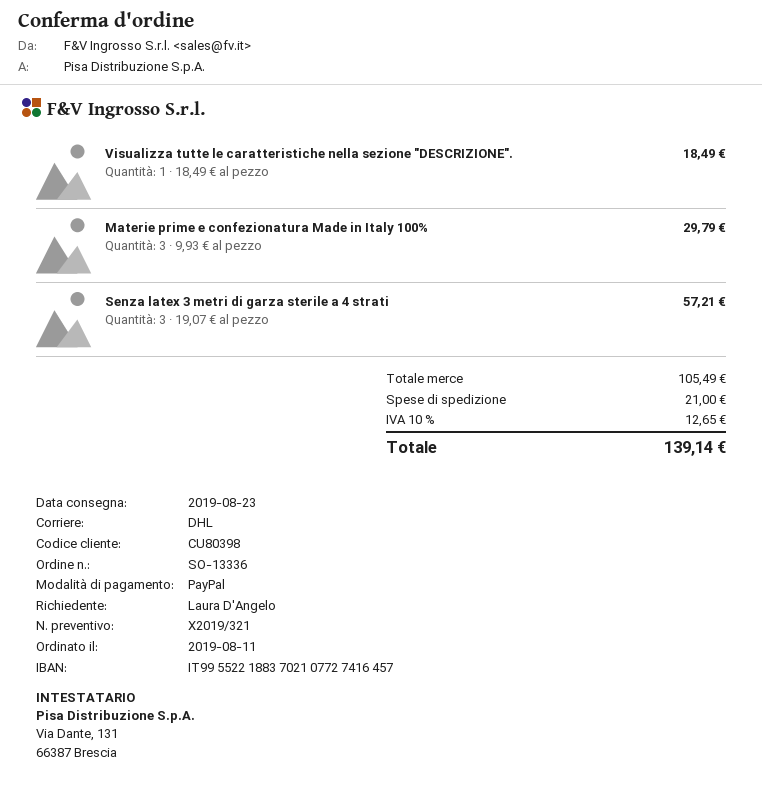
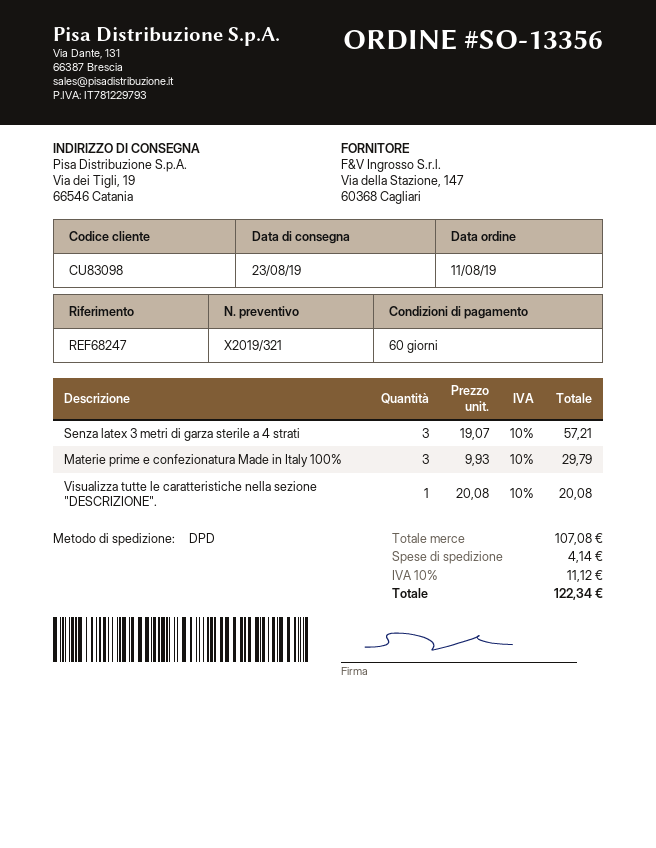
order number: SO-13336 -> SO-13356
customer number: CU80398 -> CU83098
shipping method: DHL -> DPD
Visualizza tutte le caratteristiche nella sezione "DESCRIZIONE".: 1 x 18.49 = 18.49 -> 1 x 20.08 = 20.08
subtotal: 105.49 -> 107.08
shipping: 21.00 -> 4.14
tax: 10% = 12.65 -> 10% = 11.12
total: 139.14 -> 122.34

